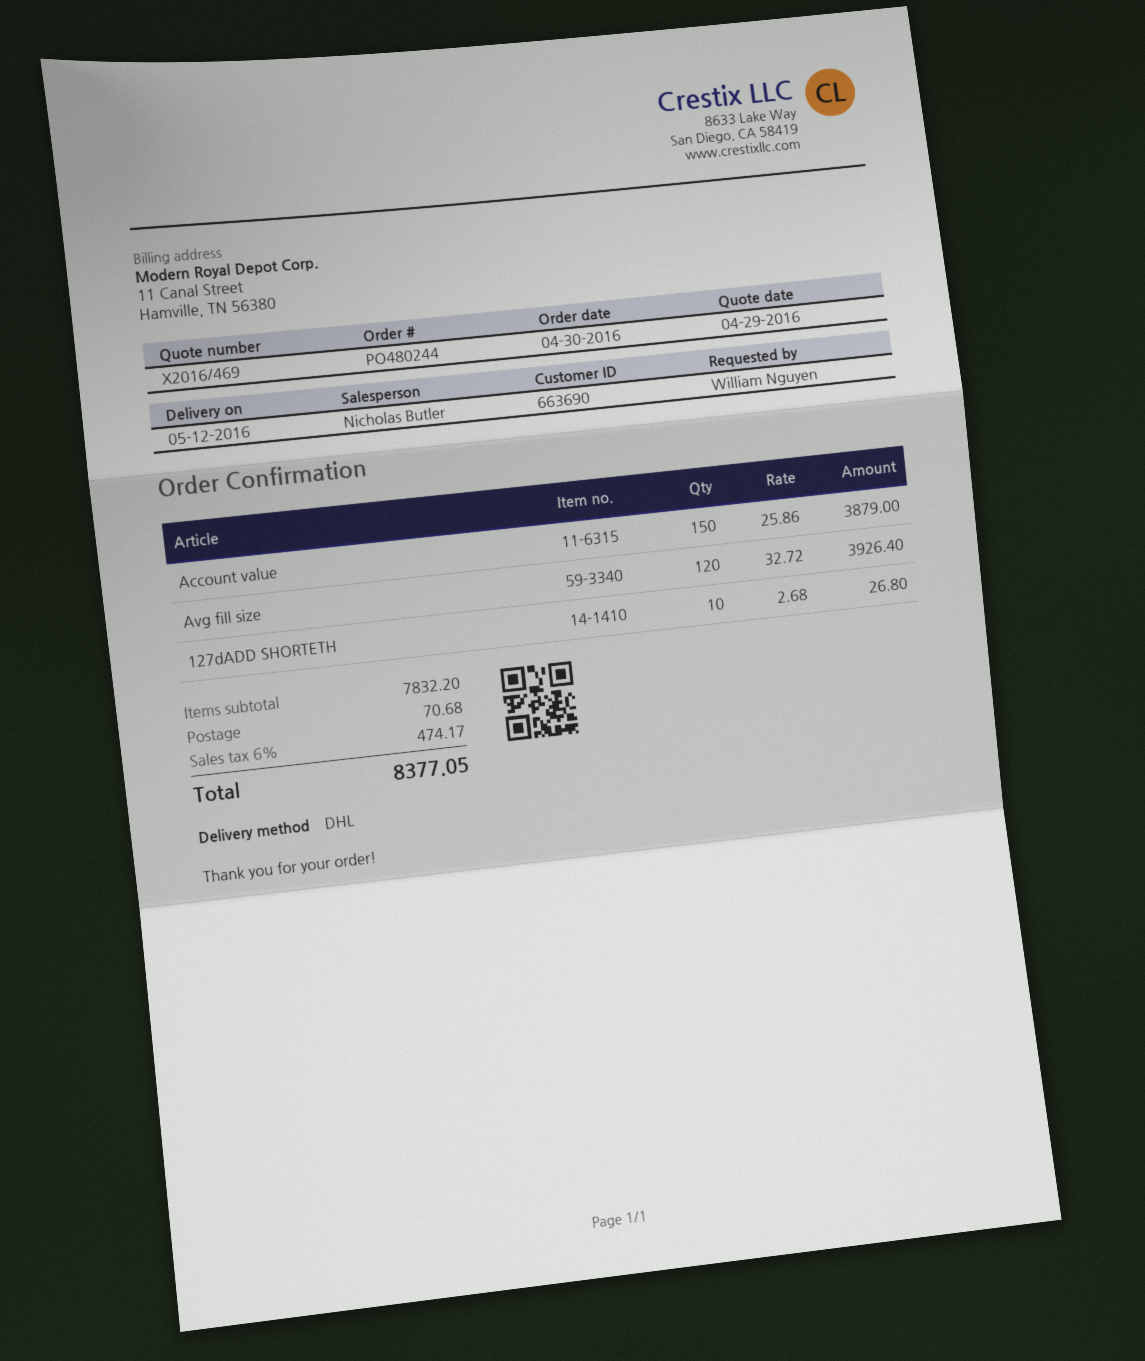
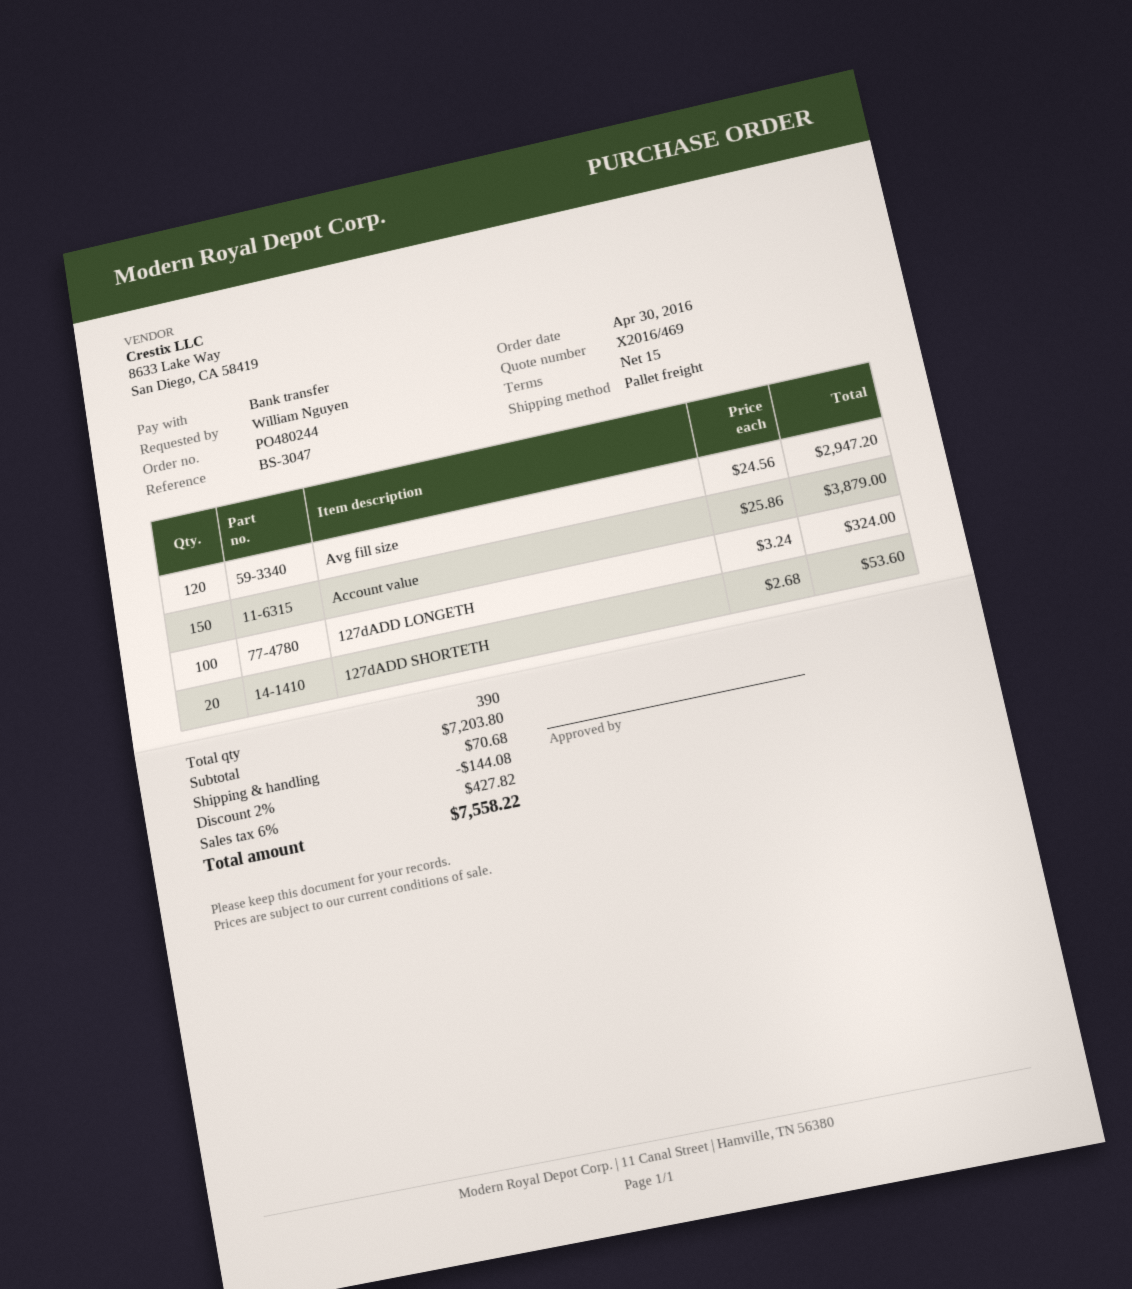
shipping method: DHL -> pallet freight
Avg fill size: 120 x 32.72 = 3926.40 -> 120 x 24.56 = 2947.20
127dADD SHORTETH: 10 x 2.68 = 26.80 -> 20 x 2.68 = 53.60
127dADD LONGETH: none -> 100 x 3.24 = 324.00
subtotal: 7832.20 -> 7203.80
discount: none -> 2% = 144.08
tax: 6% = 474.17 -> 6% = 427.82
total: 8377.05 -> 7558.22

